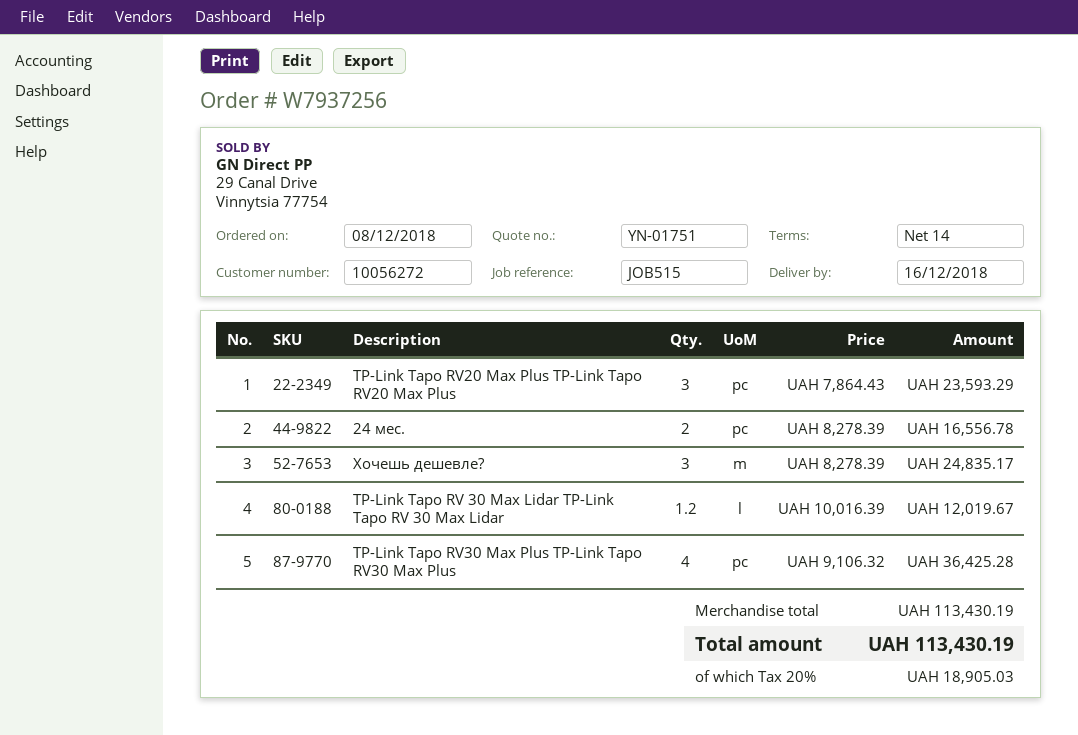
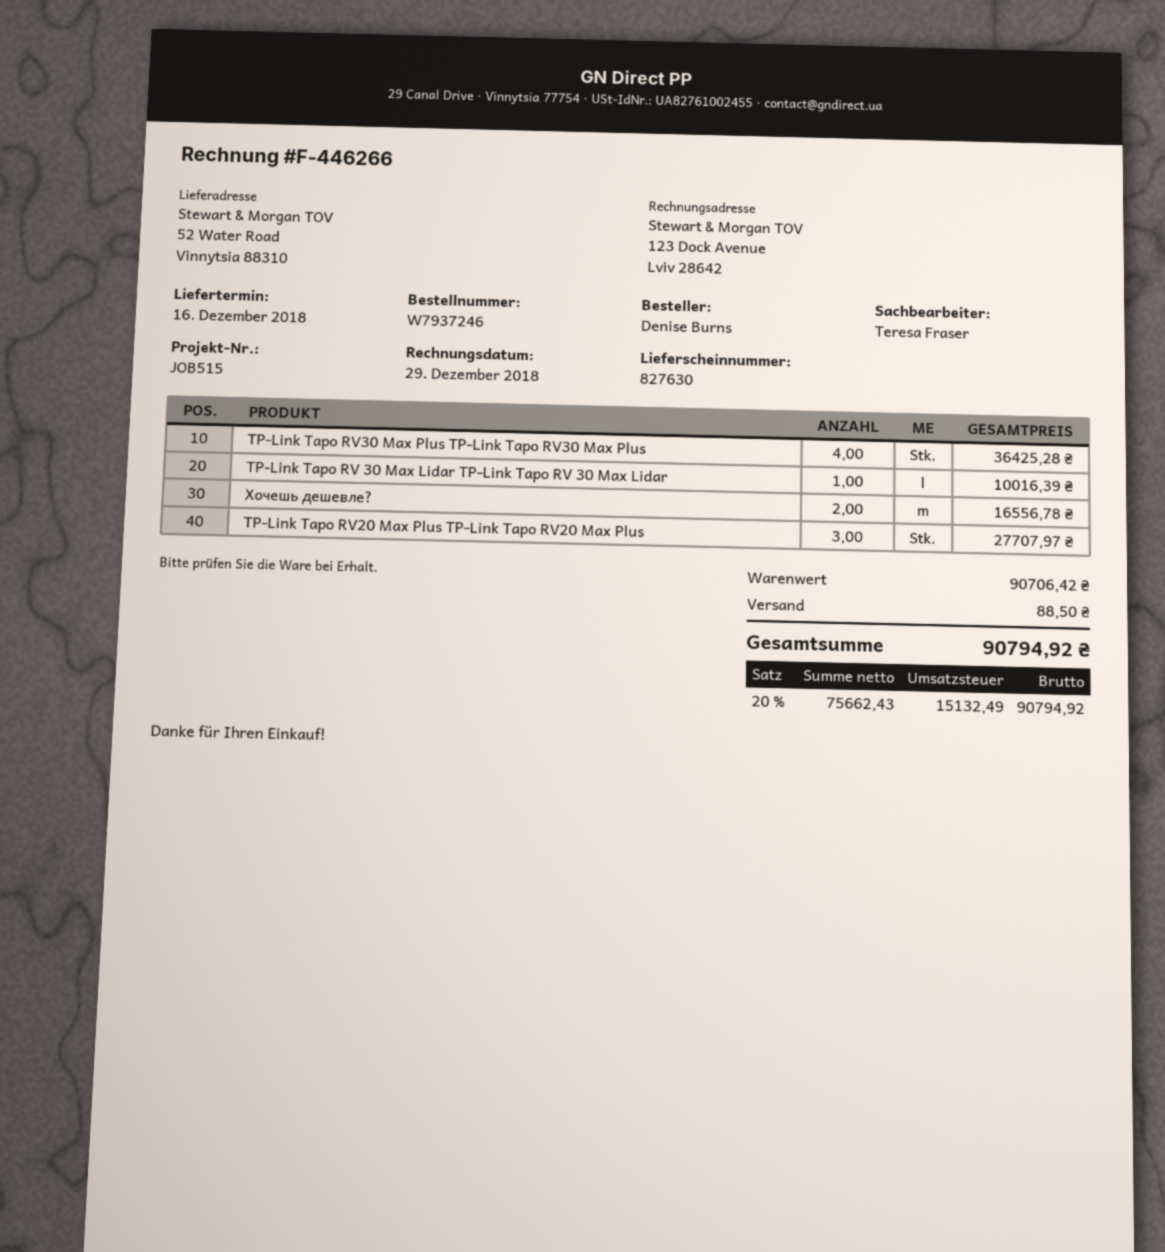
order number: W7937256 -> W7937246
TP-Link Tapo RV20 Max Plus TP-Link Tapo RV20 Max Plus: 3 for 23593.29 -> 3 for 27707.97
24 мес.: 2 for 16556.78 -> none
Хочешь дешевле?: 3 for 24835.17 -> 2 for 16556.78
TP-Link Tapo RV 30 Max Lidar TP-Link Tapo RV 30 Max Lidar: 1.2 for 12019.67 -> 1 for 10016.39
subtotal: 113430.19 -> 90706.42
shipping: none -> 88.50
tax: 20% = 18905.03 -> 20% = 15132.49
total: 113430.19 -> 90794.92

